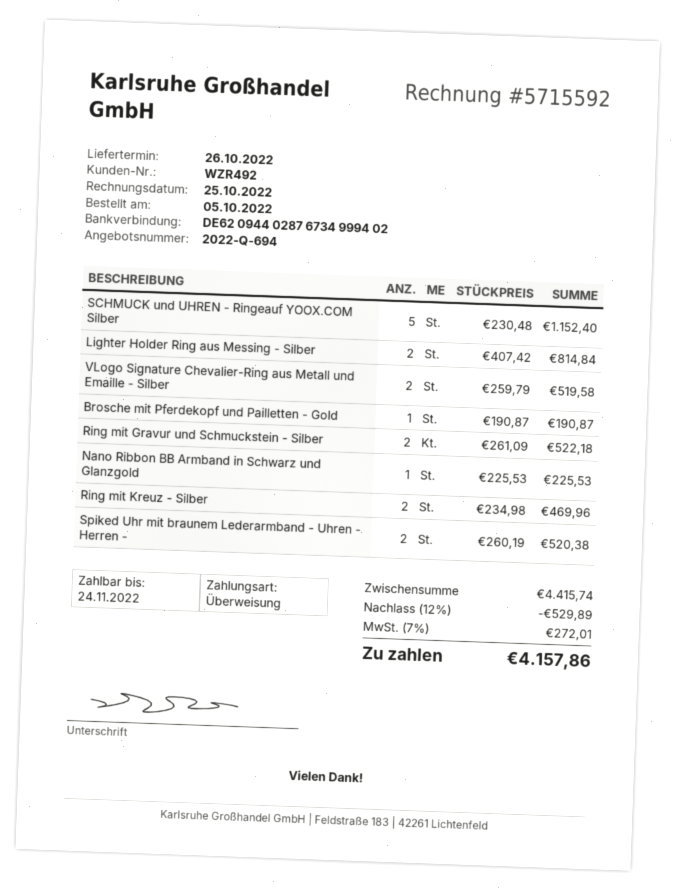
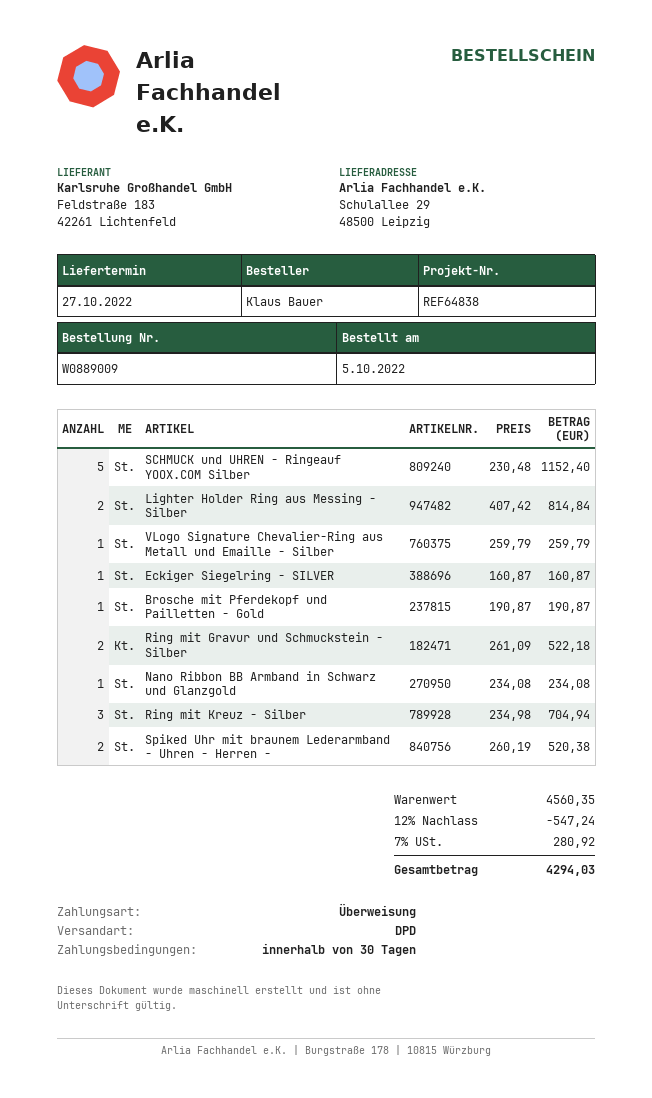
delivery date: 2022-10-26 -> 2022-10-27
VLogo Signature Chevalier-Ring aus Metall und Emaille - Silber: 2 x 259.79 = 519.58 -> 1 x 259.79 = 259.79
Nano Ribbon BB Armband in Schwarz und Glanzgold: 1 x 225.53 = 225.53 -> 1 x 234.08 = 234.08
Ring mit Kreuz - Silber: 2 x 234.98 = 469.96 -> 3 x 234.98 = 704.94
Eckiger Siegelring - SILVER: none -> 1 x 160.87 = 160.87
subtotal: 4415.74 -> 4560.35
discount: 12% = 529.89 -> 12% = 547.24
tax: 7% = 272.01 -> 7% = 280.92
total: 4157.86 -> 4294.03

